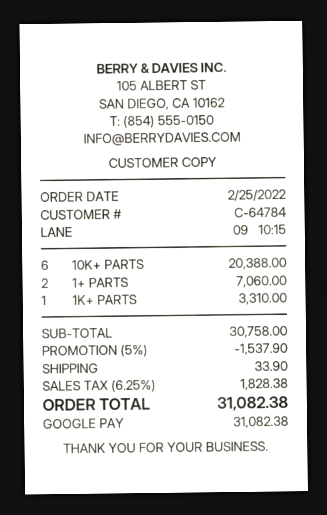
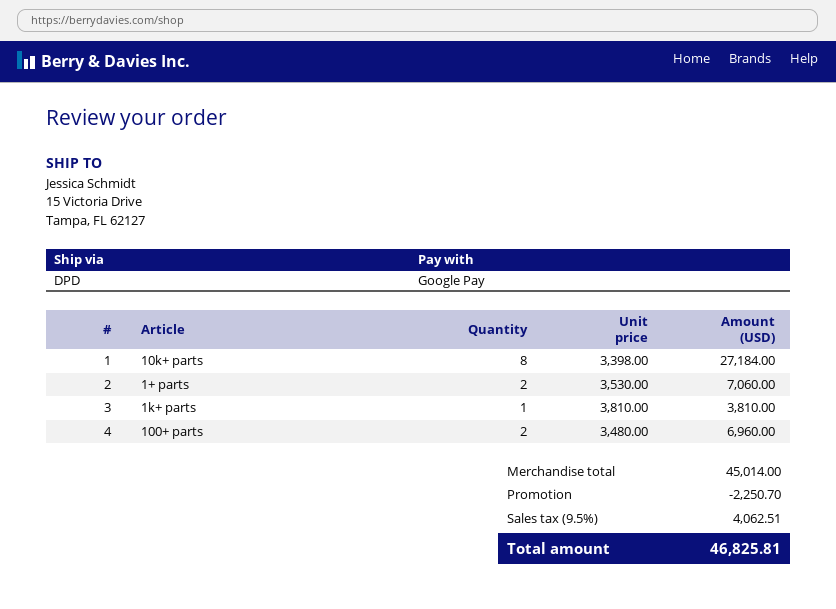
10K+ PARTS: 6 for 20388.00 -> 8 for 27184.00
1K+ PARTS: 1 for 3310.00 -> 1 for 3810.00
100+ parts: none -> 2 for 6960.00
subtotal: 30758.00 -> 45014.00
discount: 1537.90 -> 2250.70
shipping: 33.90 -> none
tax: 6.25% = 1828.38 -> 9.5% = 4062.51
total: 31082.38 -> 46825.81

